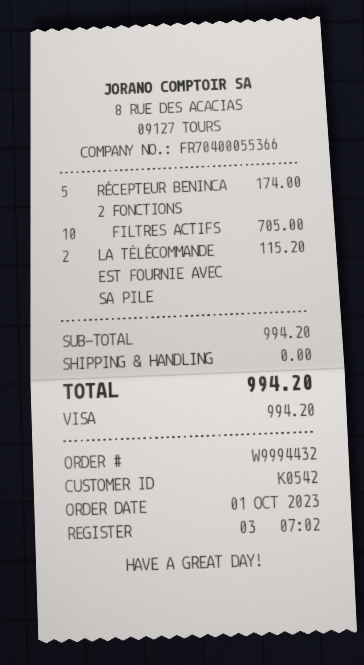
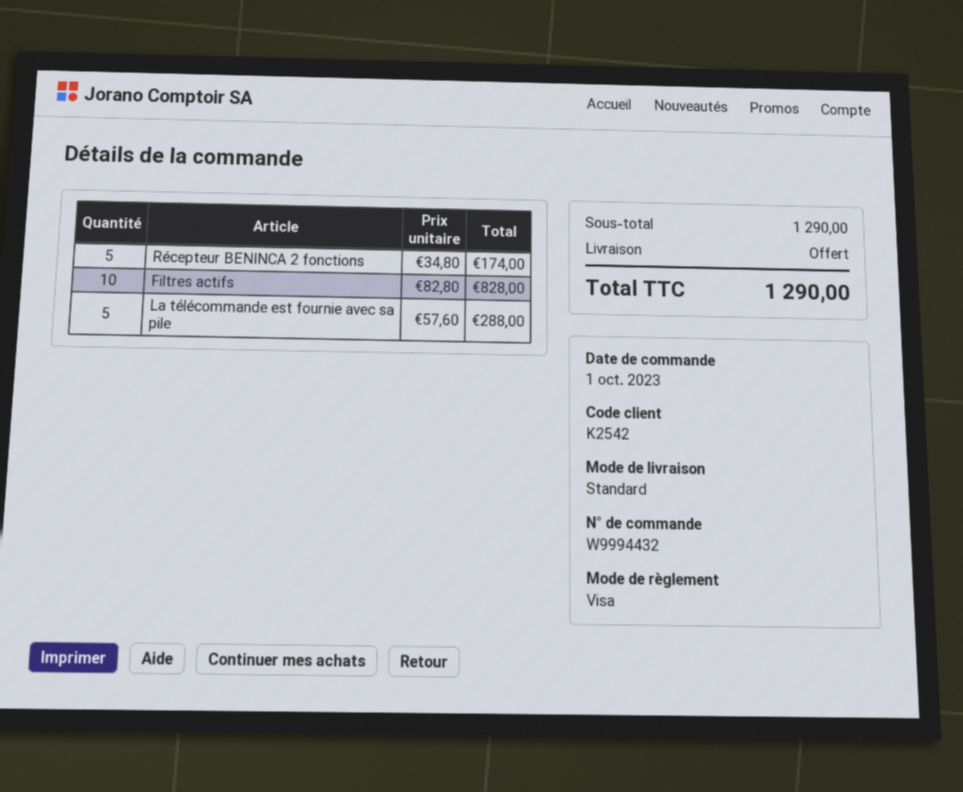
customer number: K0542 -> K2542
FILTRES ACTIFS: 10 for 705.00 -> 10 for 828.00
LA TÉLÉCOMMANDE EST FOURNIE AVEC SA PILE: 2 for 115.20 -> 5 for 288.00
subtotal: 994.20 -> 1290.00
total: 994.20 -> 1290.00

